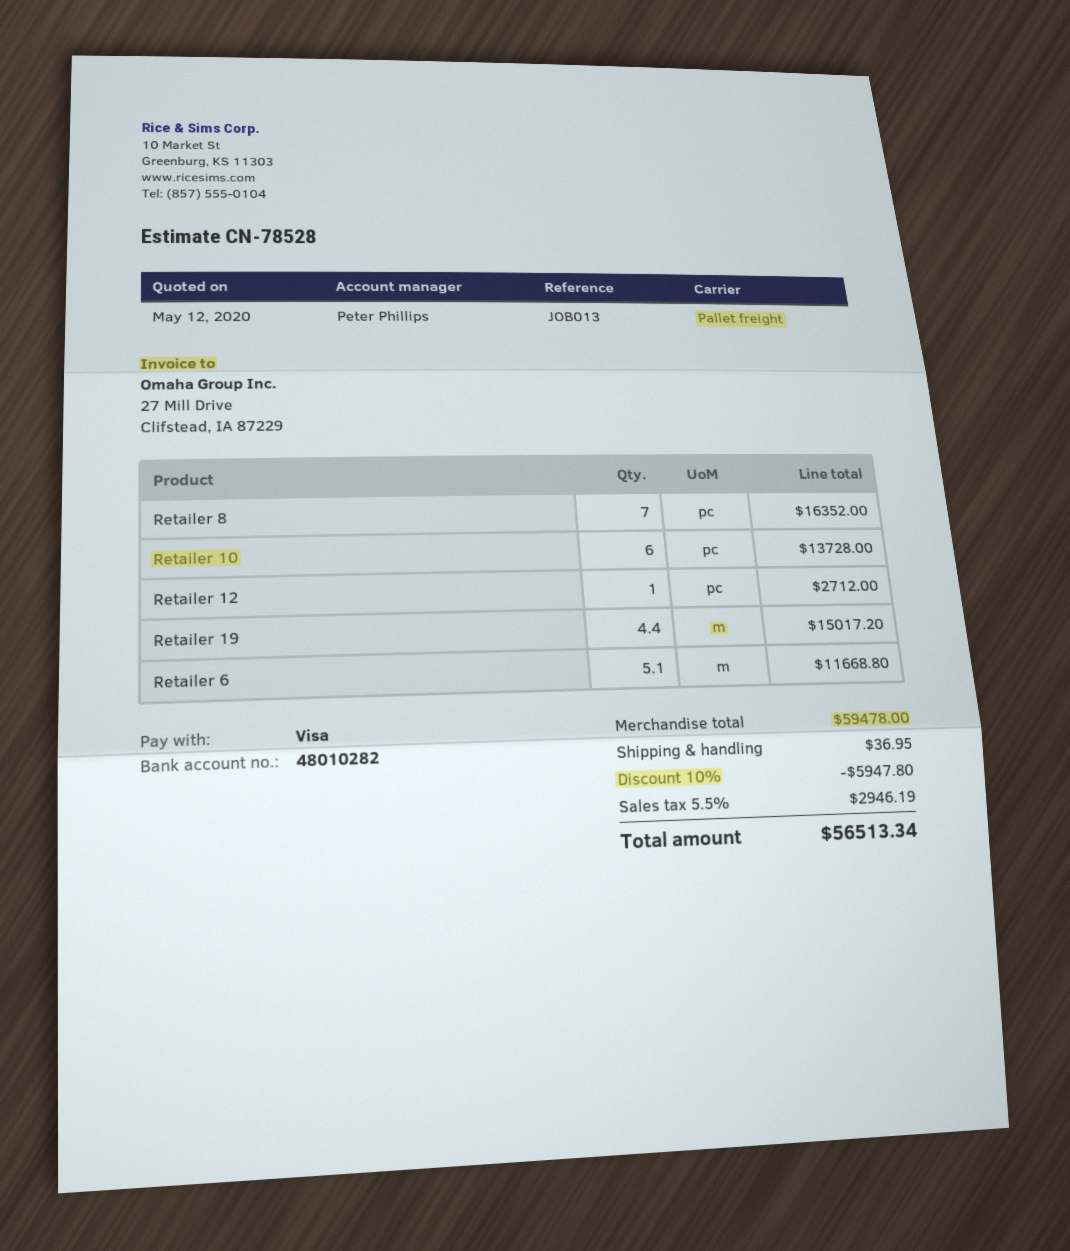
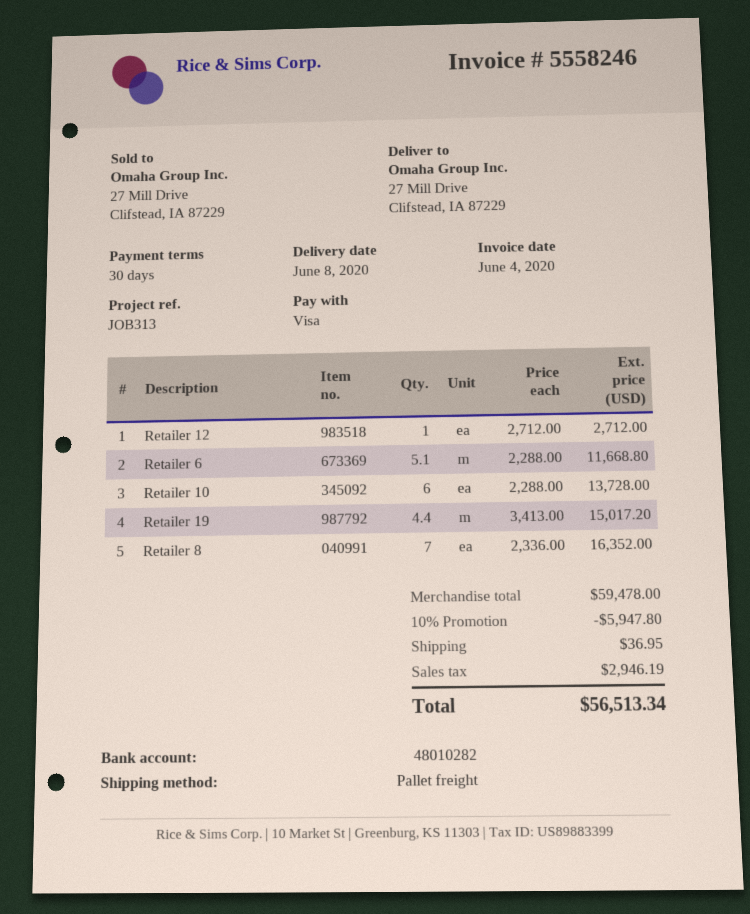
reference: JOB013 -> JOB313

